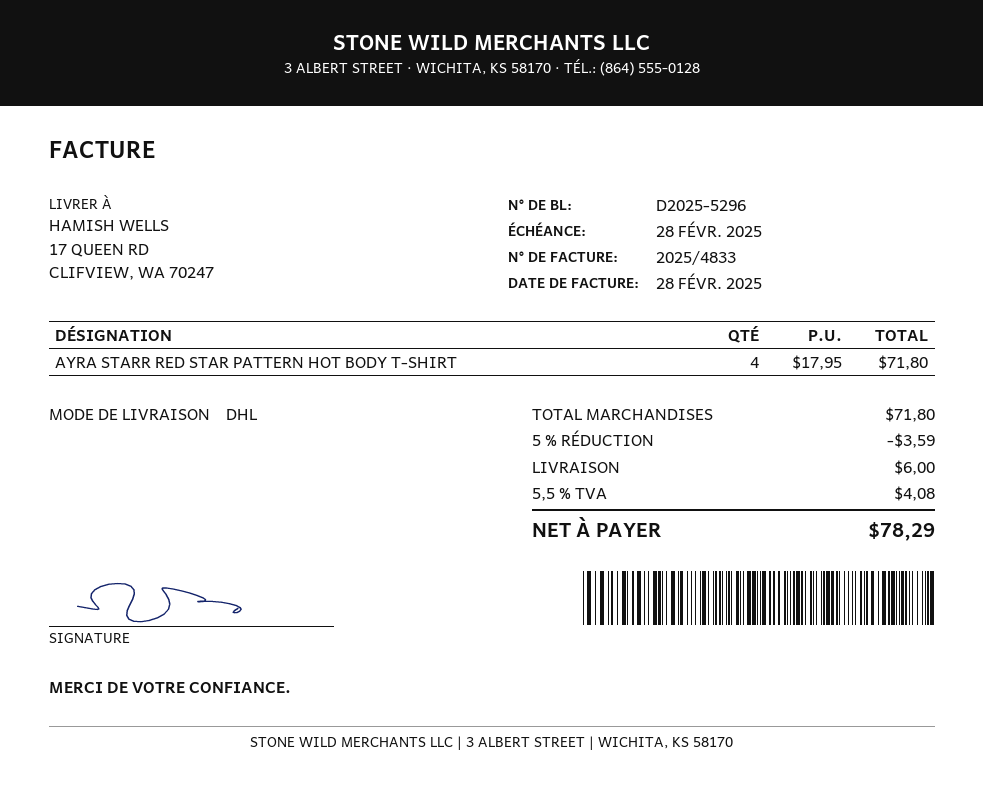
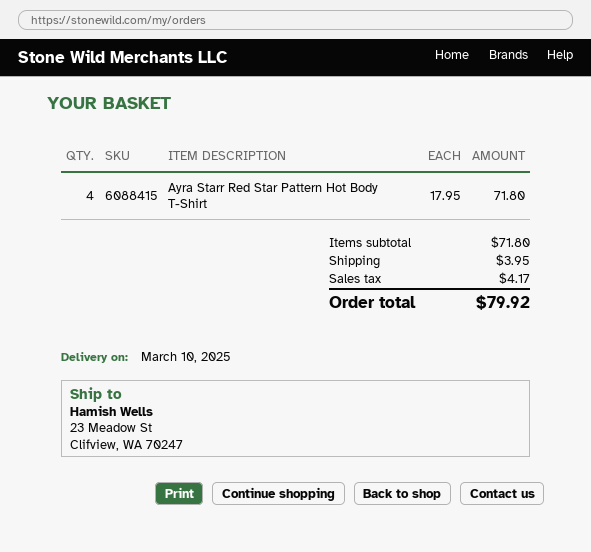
ship to: 17 QUEEN RD, CLIFVIEW, WA 70247 -> 23 Meadow St, Clifview, WA 70247
discount: 5% = 3.59 -> none
shipping: 6.00 -> 3.95
tax: 4.08 -> 4.17
total: 78.29 -> 79.92

